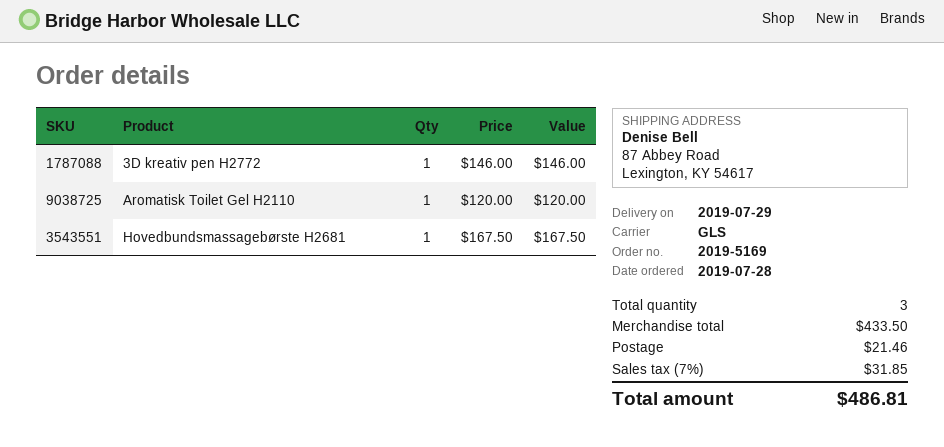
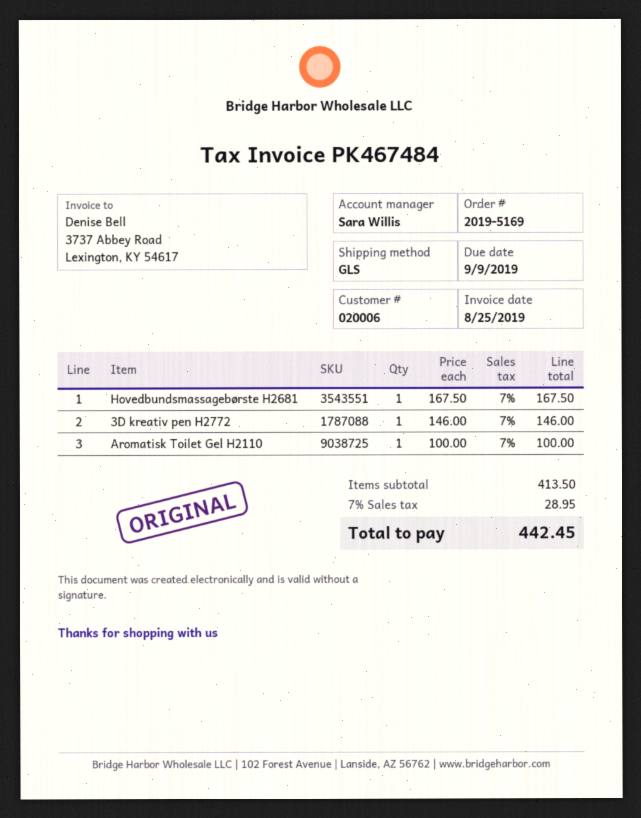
Aromatisk Toilet Gel H2110: 1 x 120.00 = 120.00 -> 1 x 100.00 = 100.00
subtotal: 433.50 -> 413.50
shipping: 21.46 -> none
tax: 7% = 31.85 -> 7% = 28.95
total: 486.81 -> 442.45

